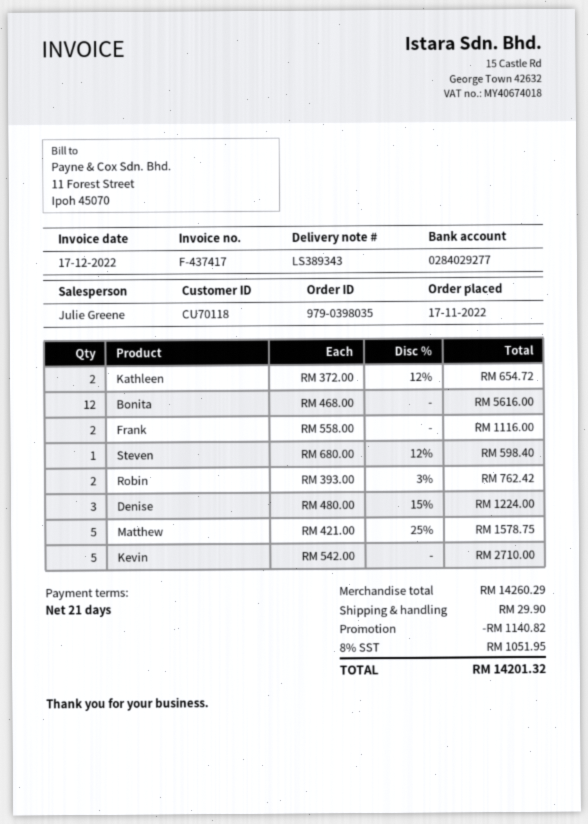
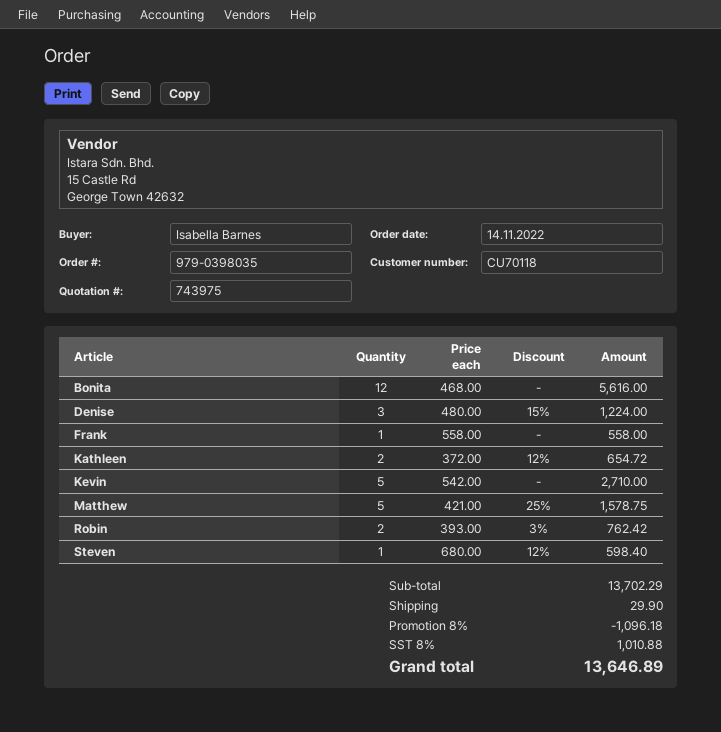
order date: 2022-11-17 -> 2022-11-14
Frank: 2 x 558.00 = 1116.00 -> 1 x 558.00 = 558.00
subtotal: 14260.29 -> 13702.29
discount: 1140.82 -> 1096.18
tax: 8% = 1051.95 -> 8% = 1010.88
total: 14201.32 -> 13646.89

